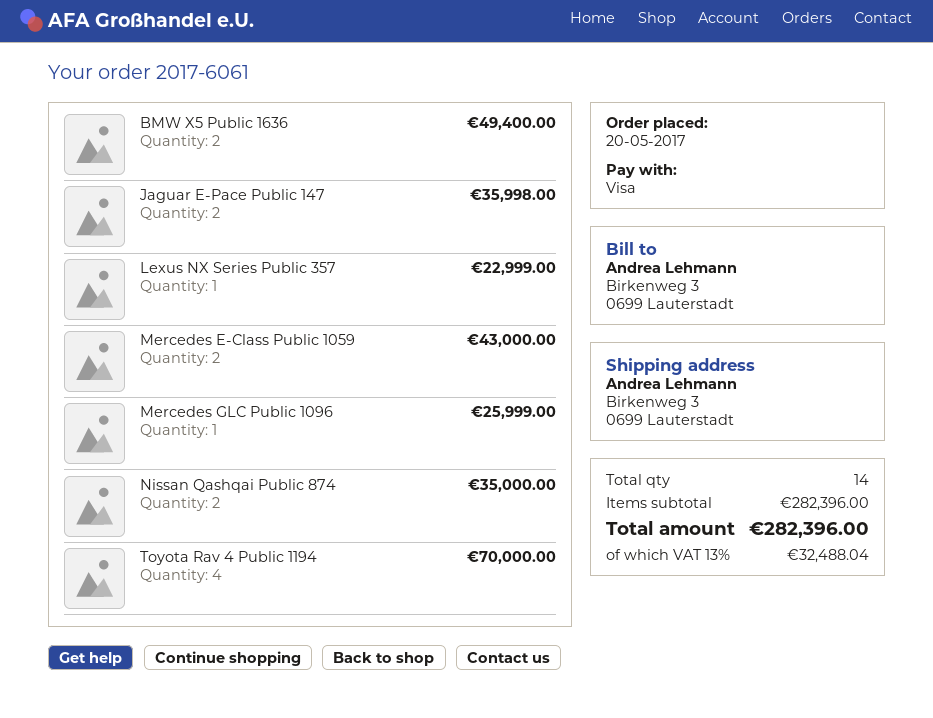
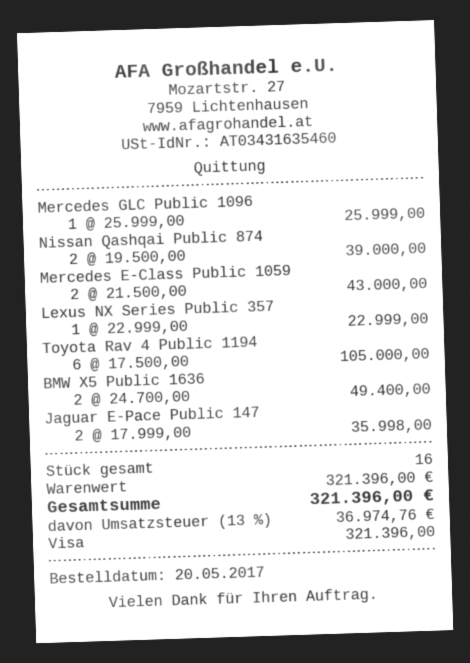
Nissan Qashqai Public 874: 2 for 35000.00 -> 2 for 39000.00
Toyota Rav 4 Public 1194: 4 for 70000.00 -> 6 for 105000.00
total quantity: 14 -> 16
subtotal: 282396.00 -> 321396.00
tax: 13% = 32488.04 -> 13% = 36974.76
total: 282396.00 -> 321396.00

